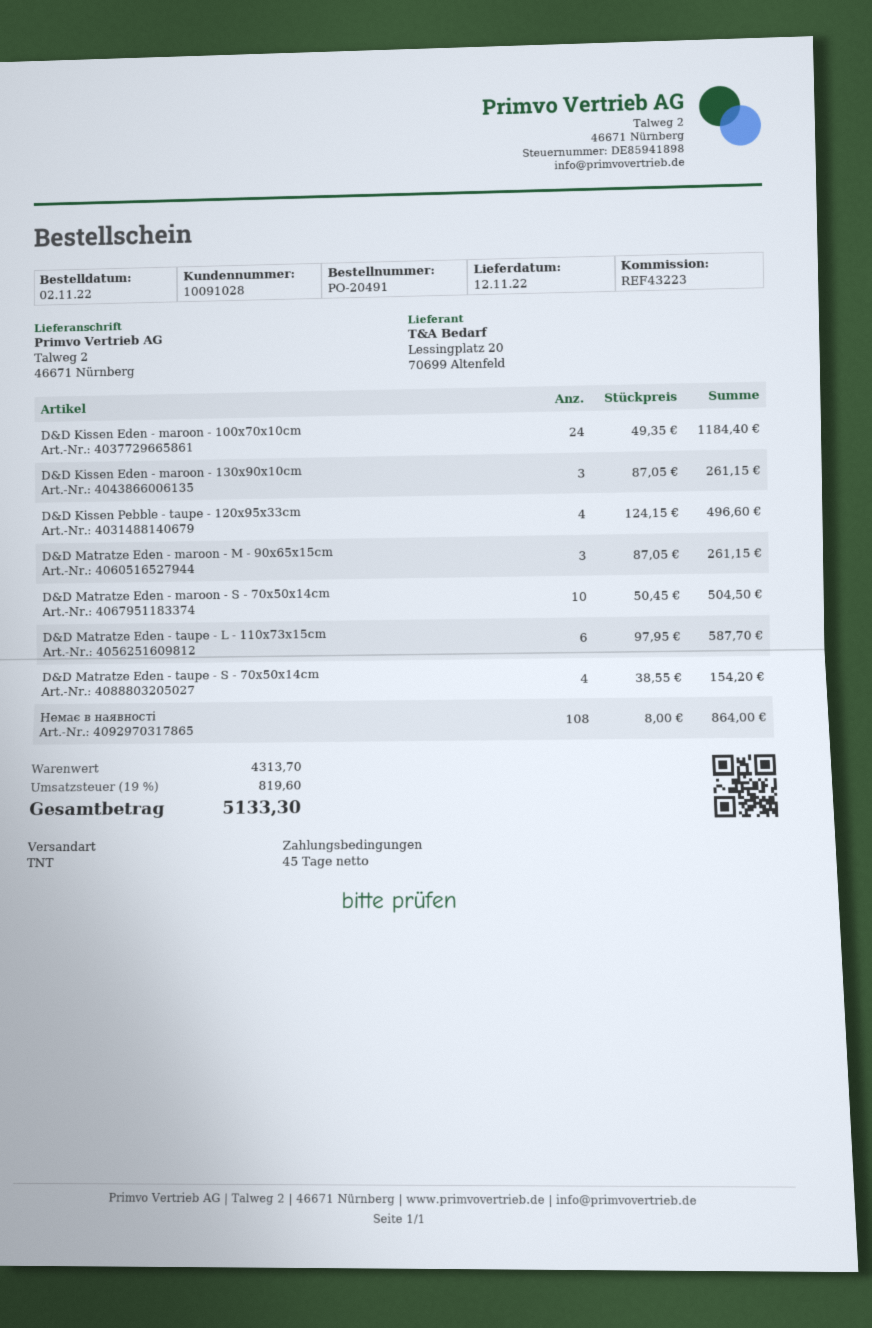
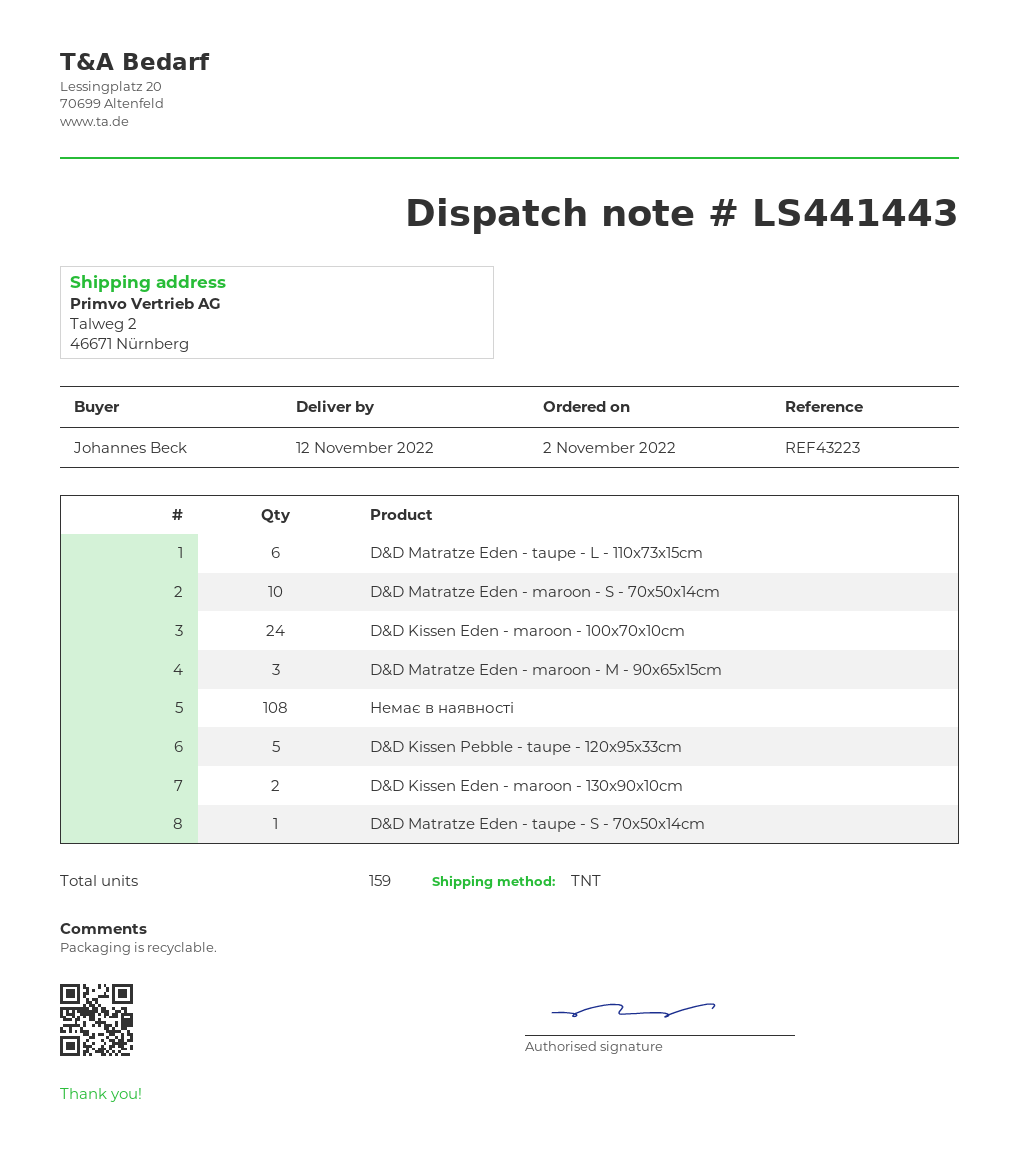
D&D Kissen Eden - maroon - 130x90x10cm: 3 -> 2
D&D Kissen Pebble - taupe - 120x95x33cm: 4 -> 5
D&D Matratze Eden - taupe - S - 70x50x14cm: 4 -> 1

